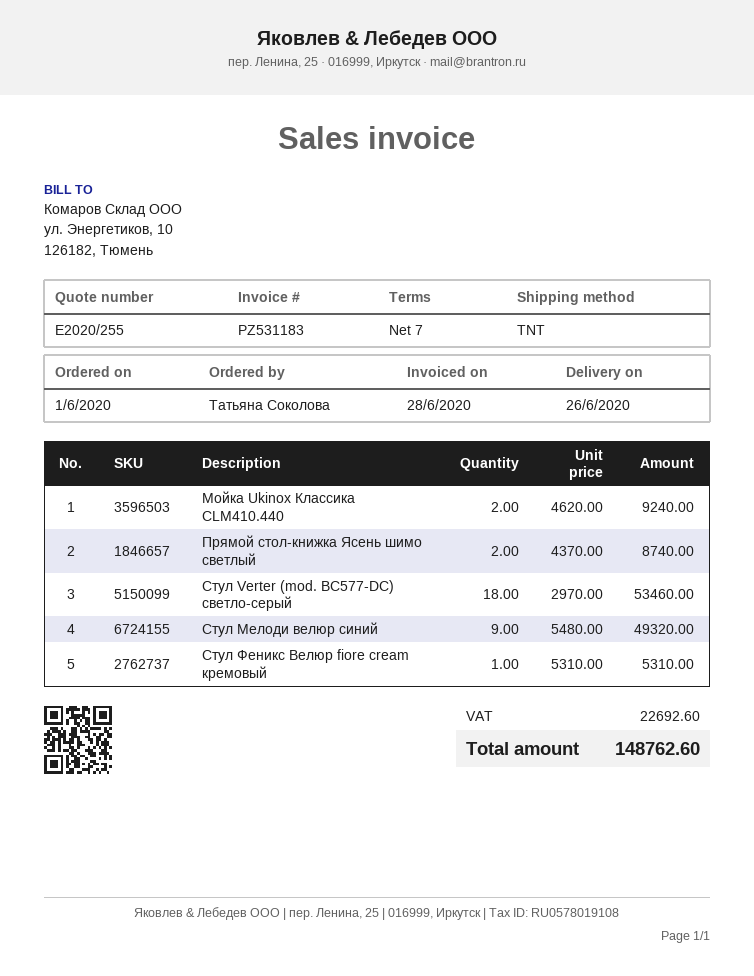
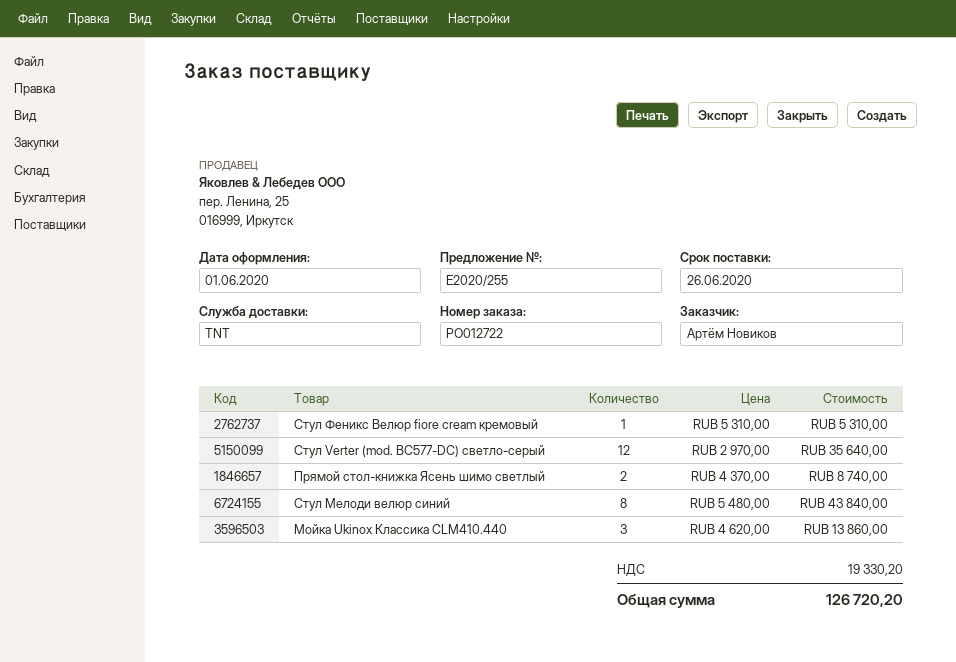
ordered by: Татьяна Соколова -> Артём Новиков
Мойка Ukinox Классика CLM410.440: 2 x 4620.00 = 9240.00 -> 3 x 4620.00 = 13860.00
Стул Verter (mod. BC577-DC) светло-серый: 18 x 2970.00 = 53460.00 -> 12 x 2970.00 = 35640.00
Стул Мелоди велюр синий: 9 x 5480.00 = 49320.00 -> 8 x 5480.00 = 43840.00
tax: 22692.60 -> 19330.20
total: 148762.60 -> 126720.20

